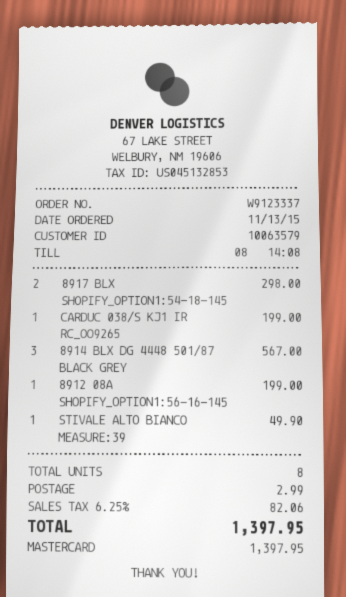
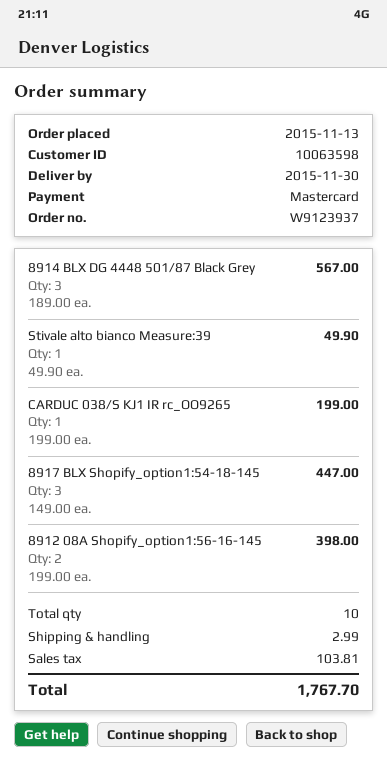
order number: W9123337 -> W9123937
customer number: 10063579 -> 10063598
8917 BLX SHOPIFY_OPTION1:54-18-145: 2 for 298.00 -> 3 for 447.00
8912 08A SHOPIFY_OPTION1:56-16-145: 1 for 199.00 -> 2 for 398.00
total quantity: 8 -> 10
tax: 82.06 -> 103.81
total: 1397.95 -> 1767.70

